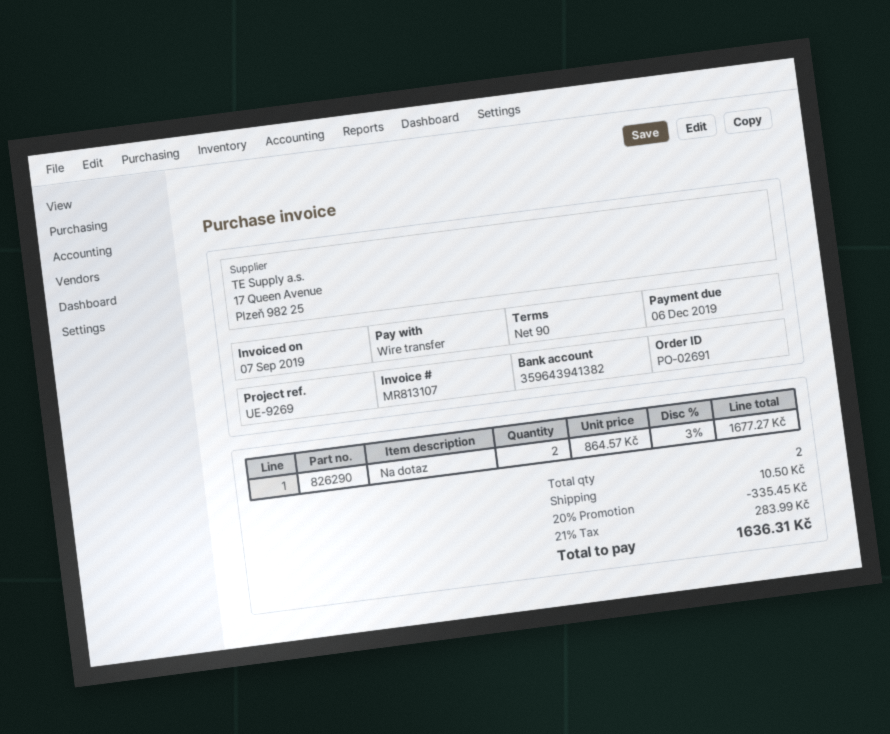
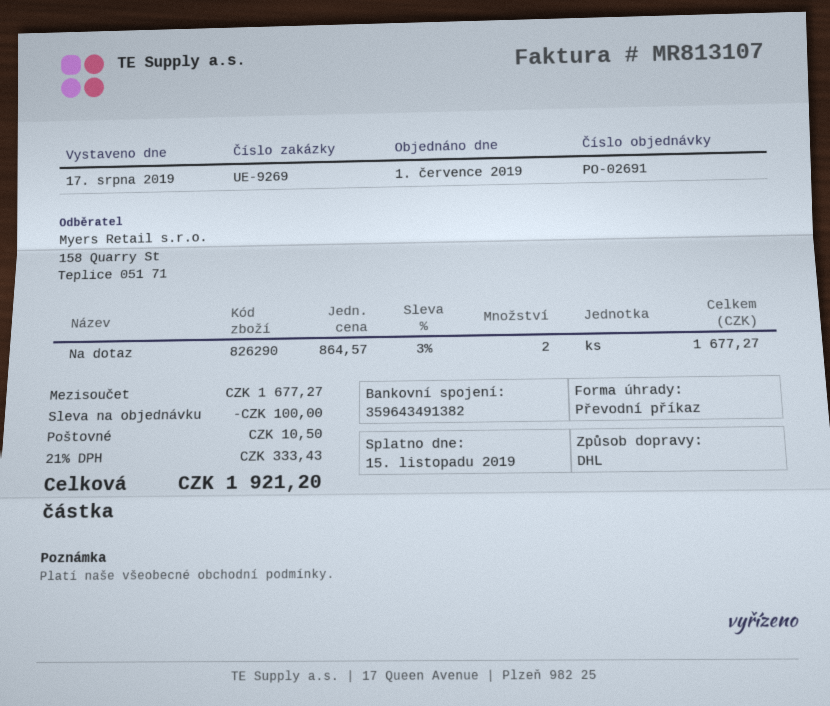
invoice date: 2019-09-07 -> 2019-08-17
due date: 2019-12-06 -> 2019-11-15
bank account: 359643941382 -> 359643491382
discount: 335.45 -> 100.00
tax: 21% = 283.99 -> 21% = 333.43
total: 1636.31 -> 1921.20

